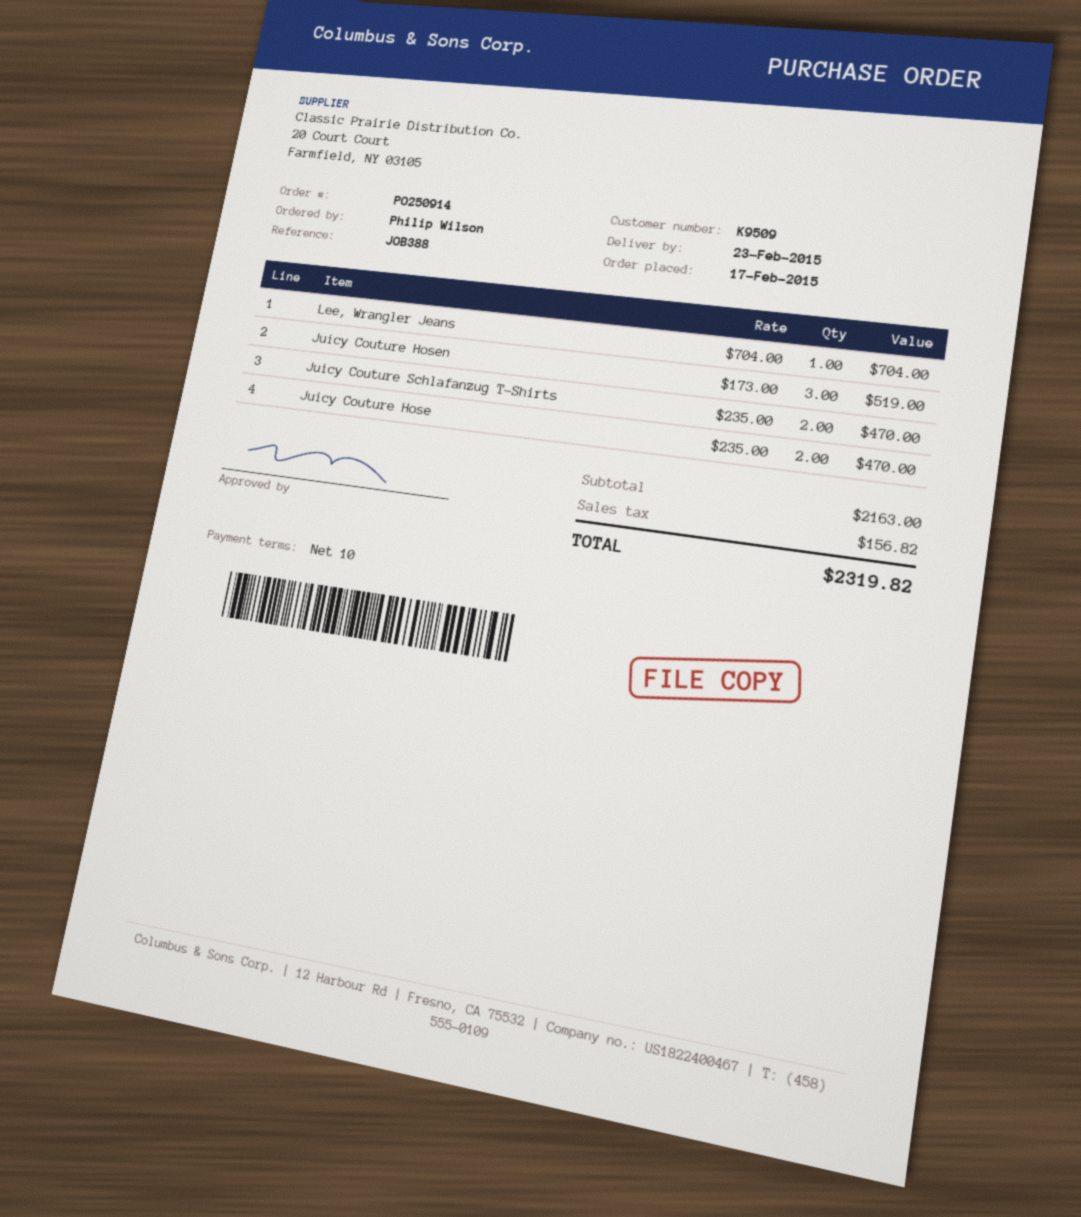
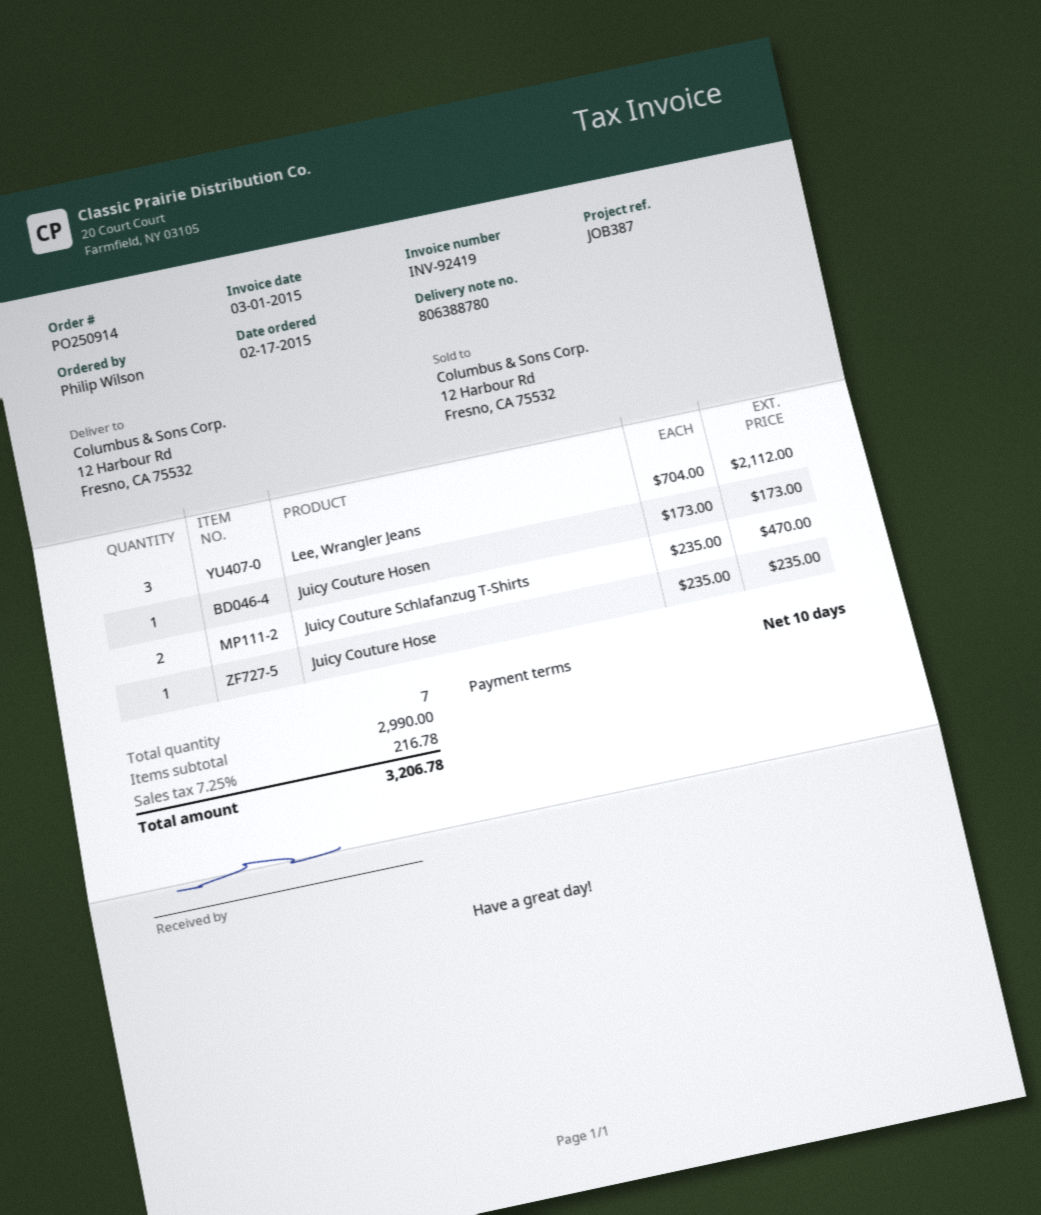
reference: JOB388 -> JOB387
Lee, Wrangler Jeans: 1 x 704.00 = 704.00 -> 3 x 704.00 = 2112.00
Juicy Couture Hosen: 3 x 173.00 = 519.00 -> 1 x 173.00 = 173.00
Juicy Couture Hose: 2 x 235.00 = 470.00 -> 1 x 235.00 = 235.00
subtotal: 2163.00 -> 2990.00
tax: 156.82 -> 216.78
total: 2319.82 -> 3206.78

